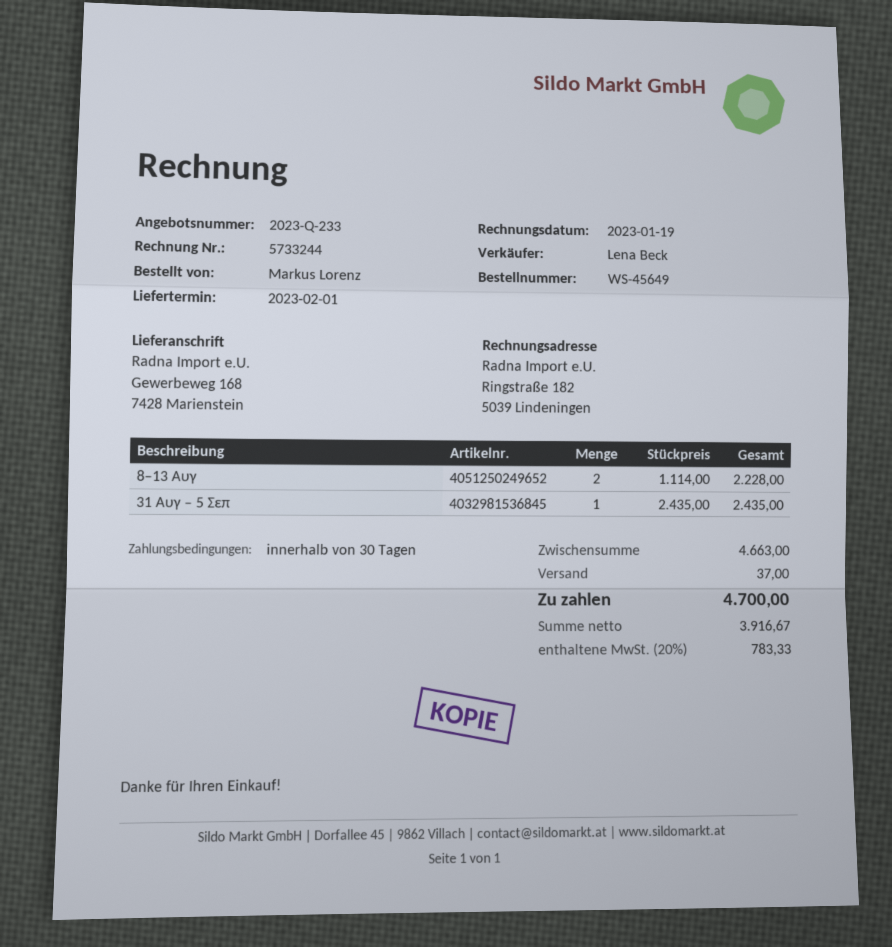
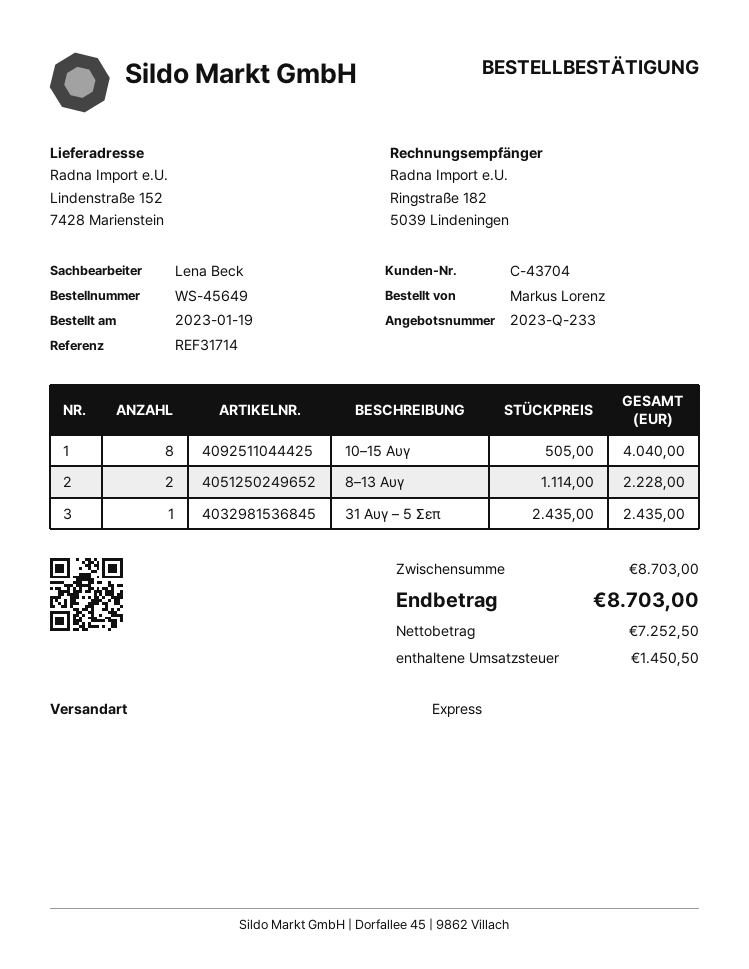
ship to: Gewerbeweg 168, 7428 Marienstein -> Lindenstraße 152, 7428 Marienstein
10–15 Αυγ: none -> 8 x 505.00 = 4040.00
subtotal: 4663.00 -> 8703.00
shipping: 37.00 -> none
net: 3916.67 -> 7252.50
tax: 783.33 -> 1450.50
total: 4700.00 -> 8703.00

